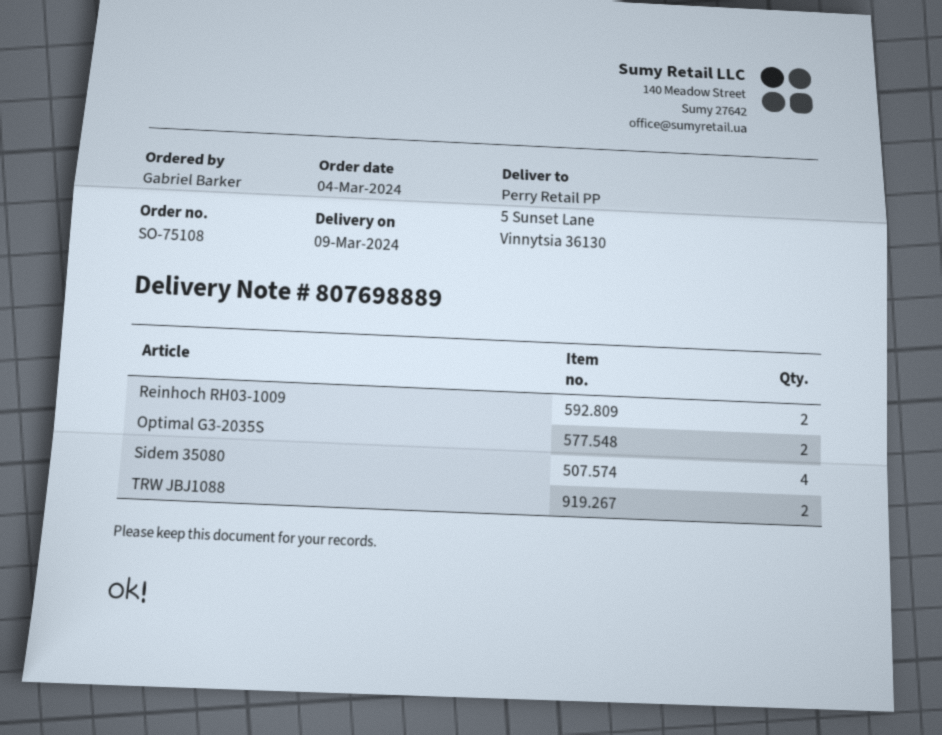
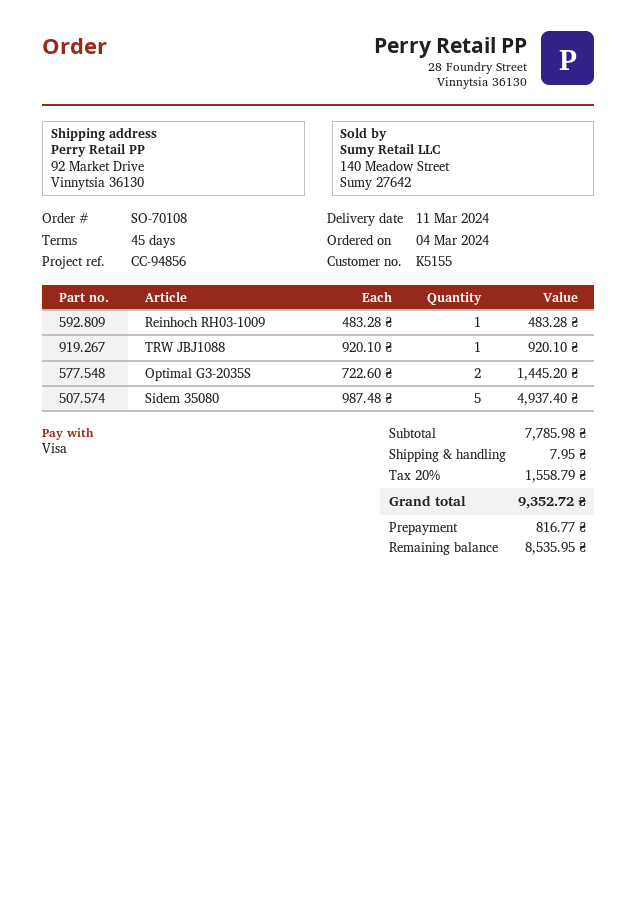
order number: SO-75108 -> SO-70108
delivery date: 2024-03-09 -> 2024-03-11
ship to: 5 Sunset Lane, Vinnytsia 36130 -> 92 Market Drive, Vinnytsia 36130
Reinhoch RH03-1009: 2 -> 1
Sidem 35080: 4 -> 5
TRW JBJ1088: 2 -> 1

